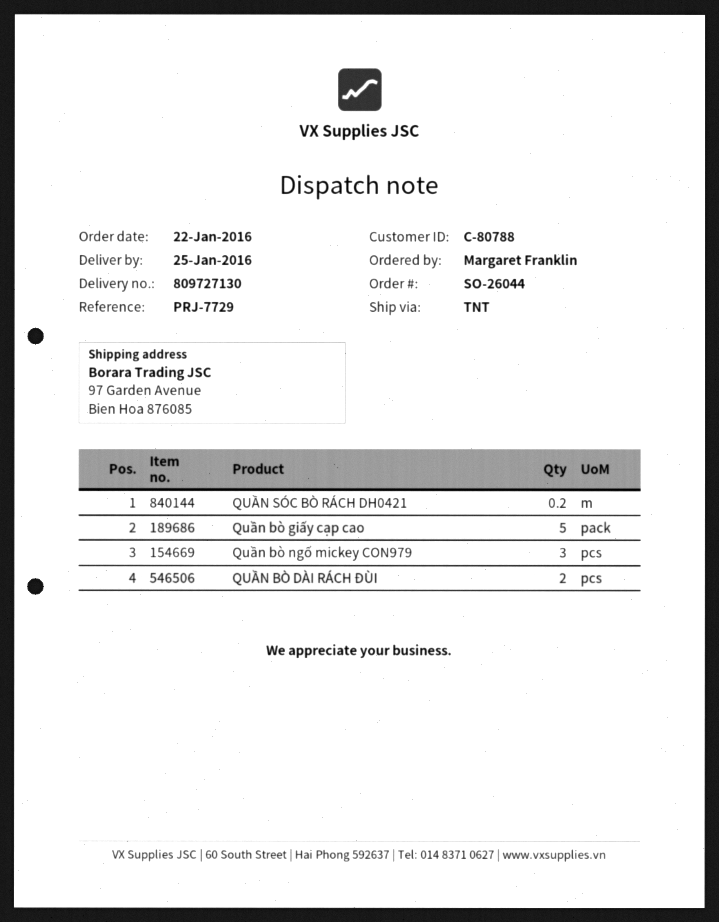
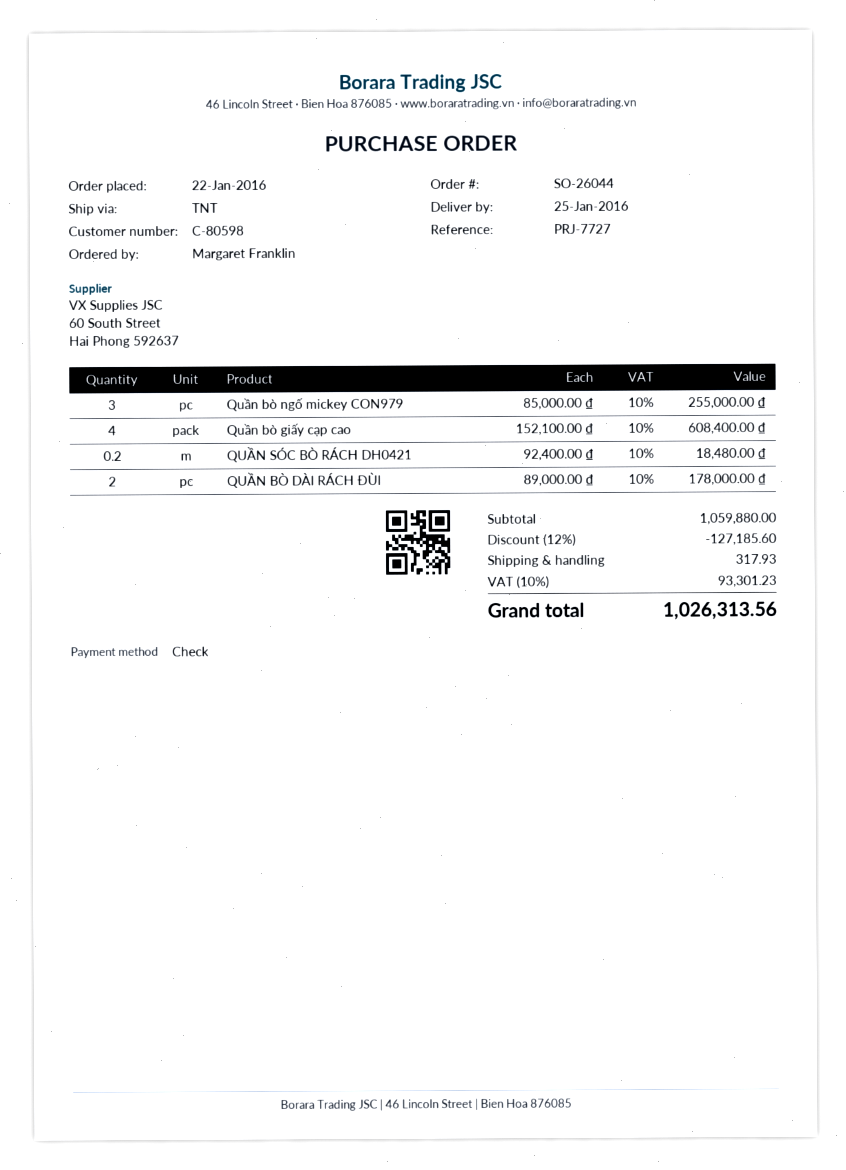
customer number: C-80788 -> C-80598
reference: PRJ-7729 -> PRJ-7727
Quần bò giấy cạp cao: 5 -> 4

